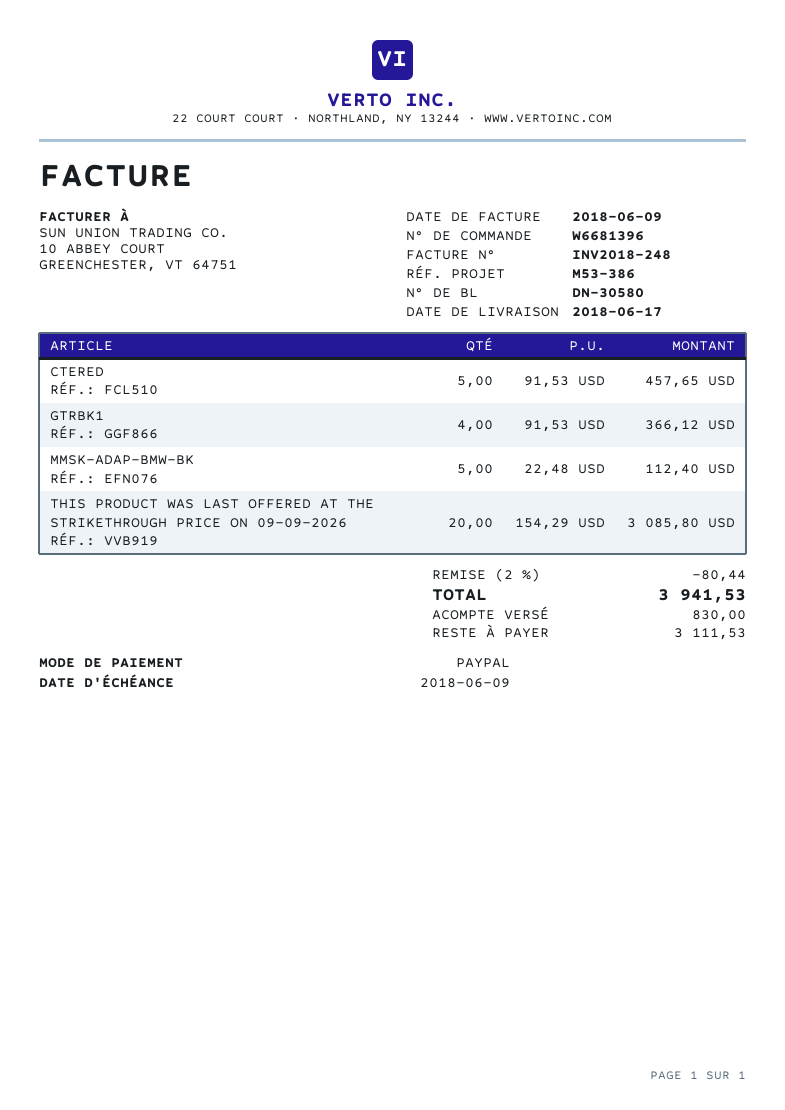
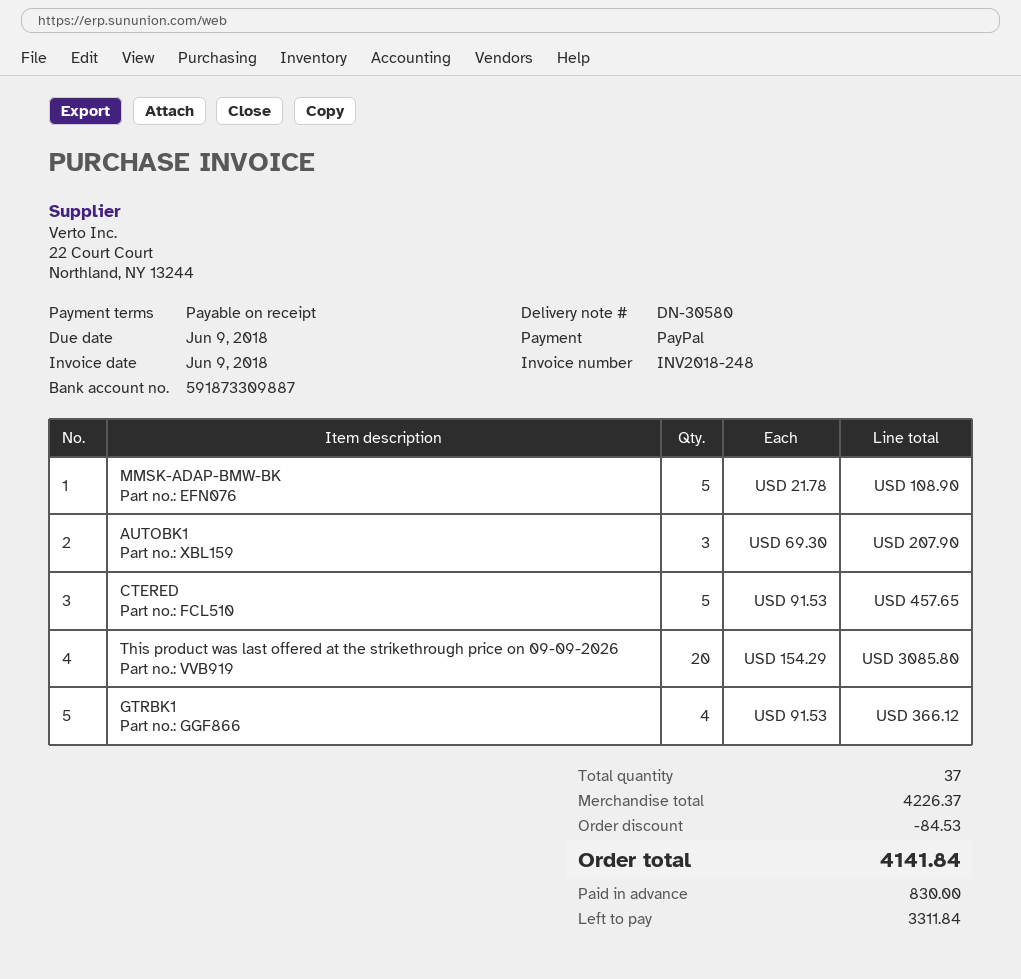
MMSK-ADAP-BMW-BK: 5 x 22.48 = 112.40 -> 5 x 21.78 = 108.90
AUTOBK1: none -> 3 x 69.30 = 207.90
discount: 80.44 -> 84.53
total: 3941.53 -> 4141.84
balance: 3111.53 -> 3311.84

